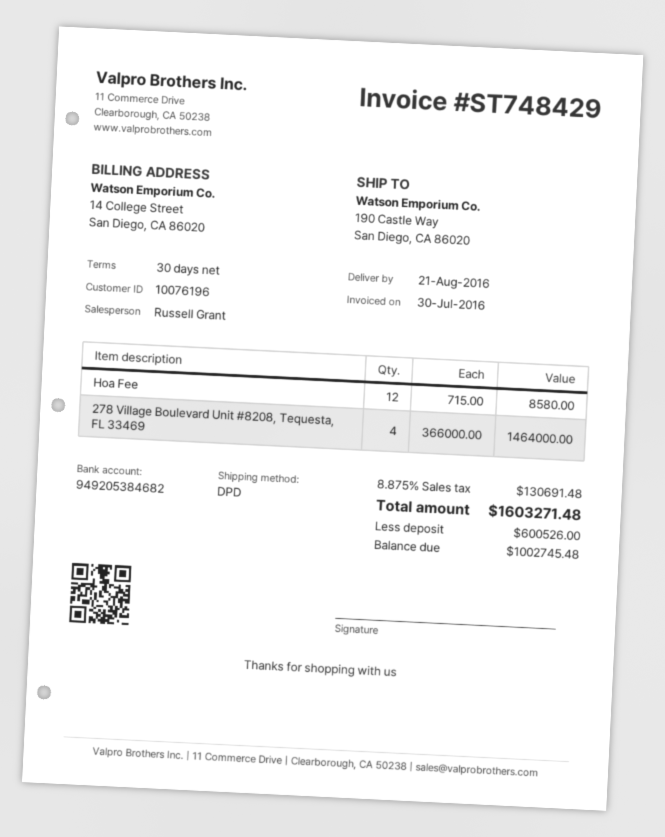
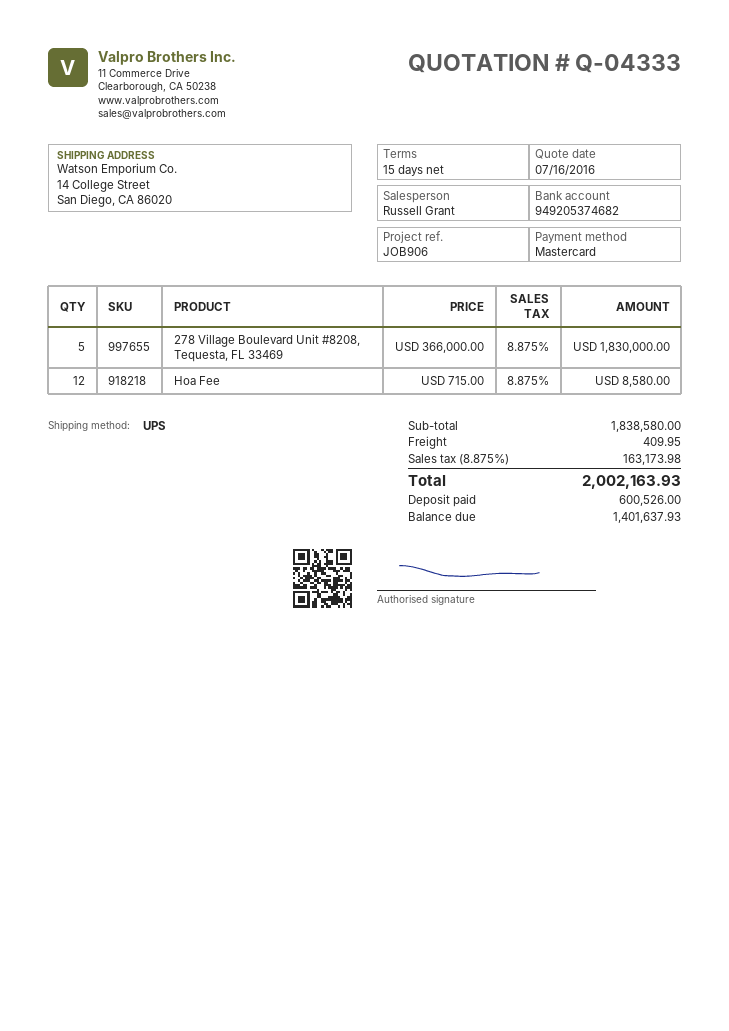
payment terms: 30 days -> 15 days
bank account: 949205384682 -> 949205374682
shipping method: DPD -> UPS
ship to: 190 Castle Way, San Diego, CA 86020 -> 14 College Street, San Diego, CA 86020
278 Village Boulevard Unit #8208, Tequesta, FL 33469: 4 x 366000.00 = 1464000.00 -> 5 x 366000.00 = 1830000.00
shipping: none -> 409.95
tax: 8.875% = 130691.48 -> 8.875% = 163173.98
total: 1603271.48 -> 2002163.93
balance: 1002745.48 -> 1401637.93

